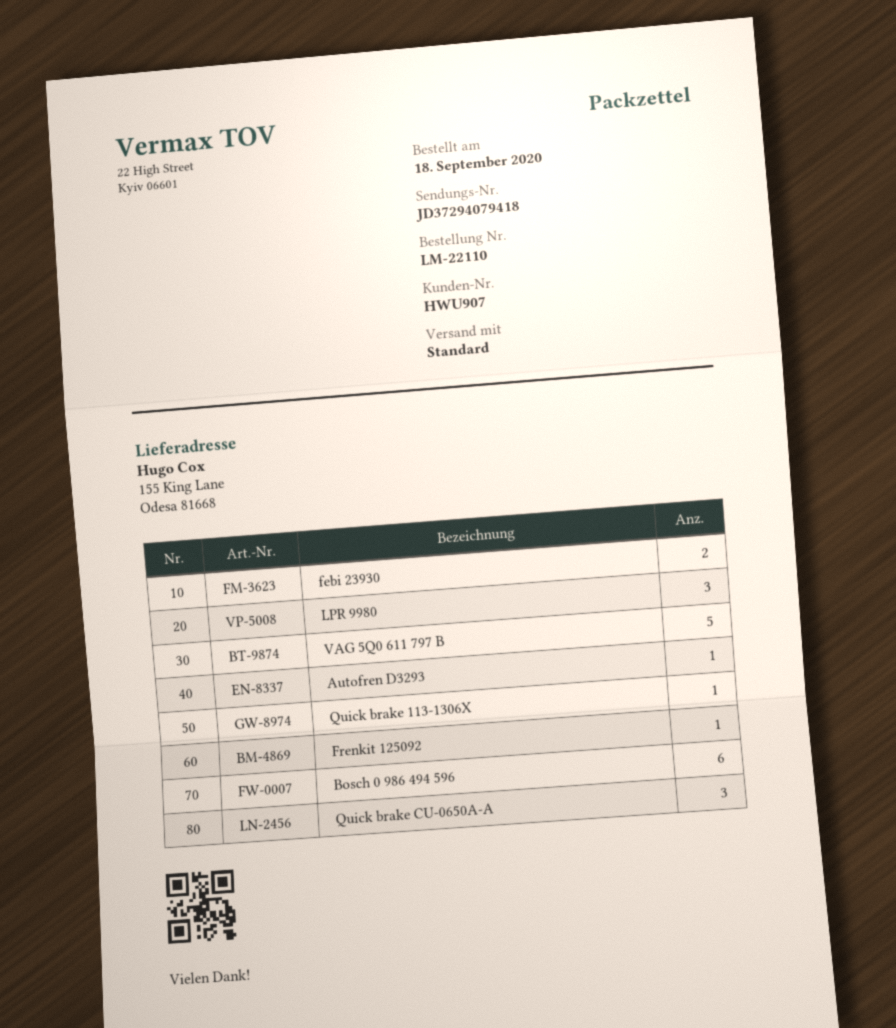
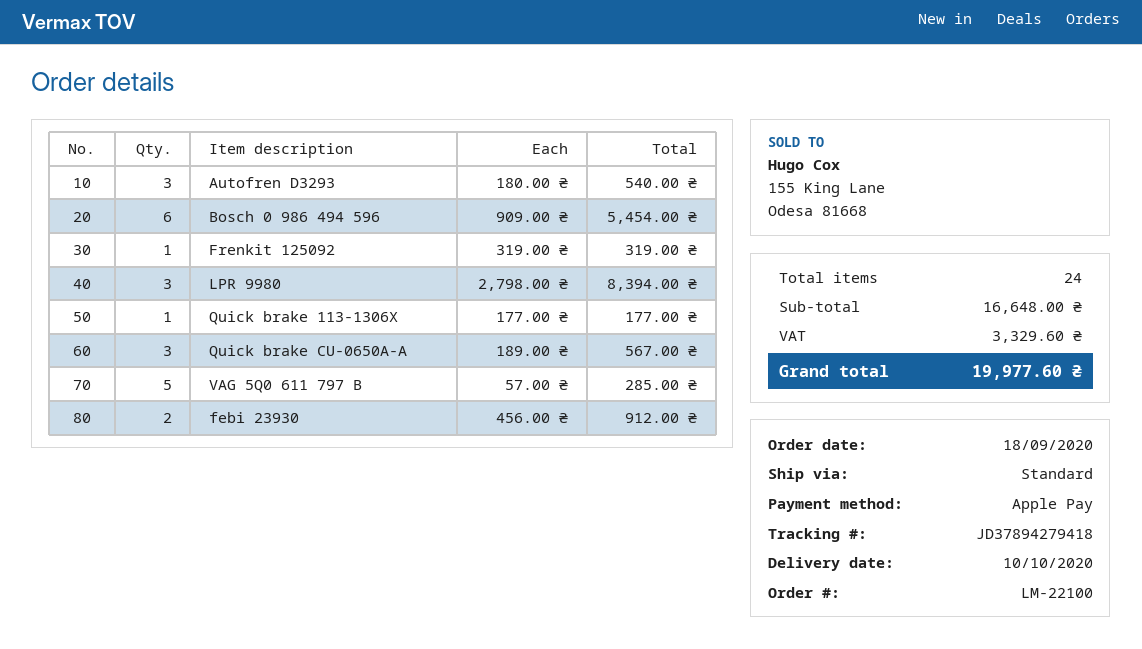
order number: LM-22110 -> LM-22100
tracking number: JD37294079418 -> JD37894279418
Autofren D3293: 1 -> 3

